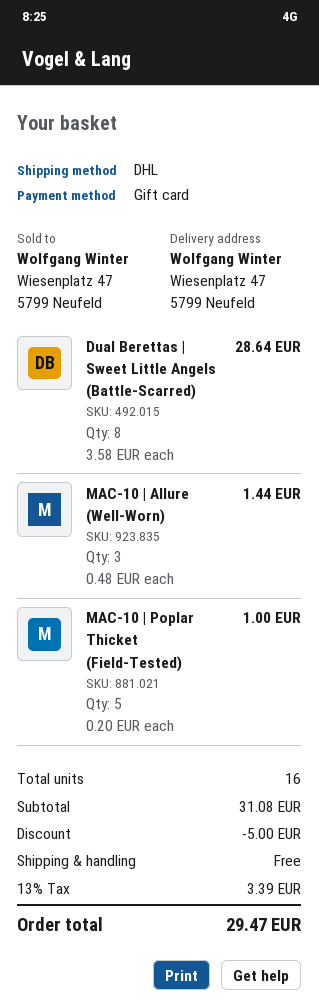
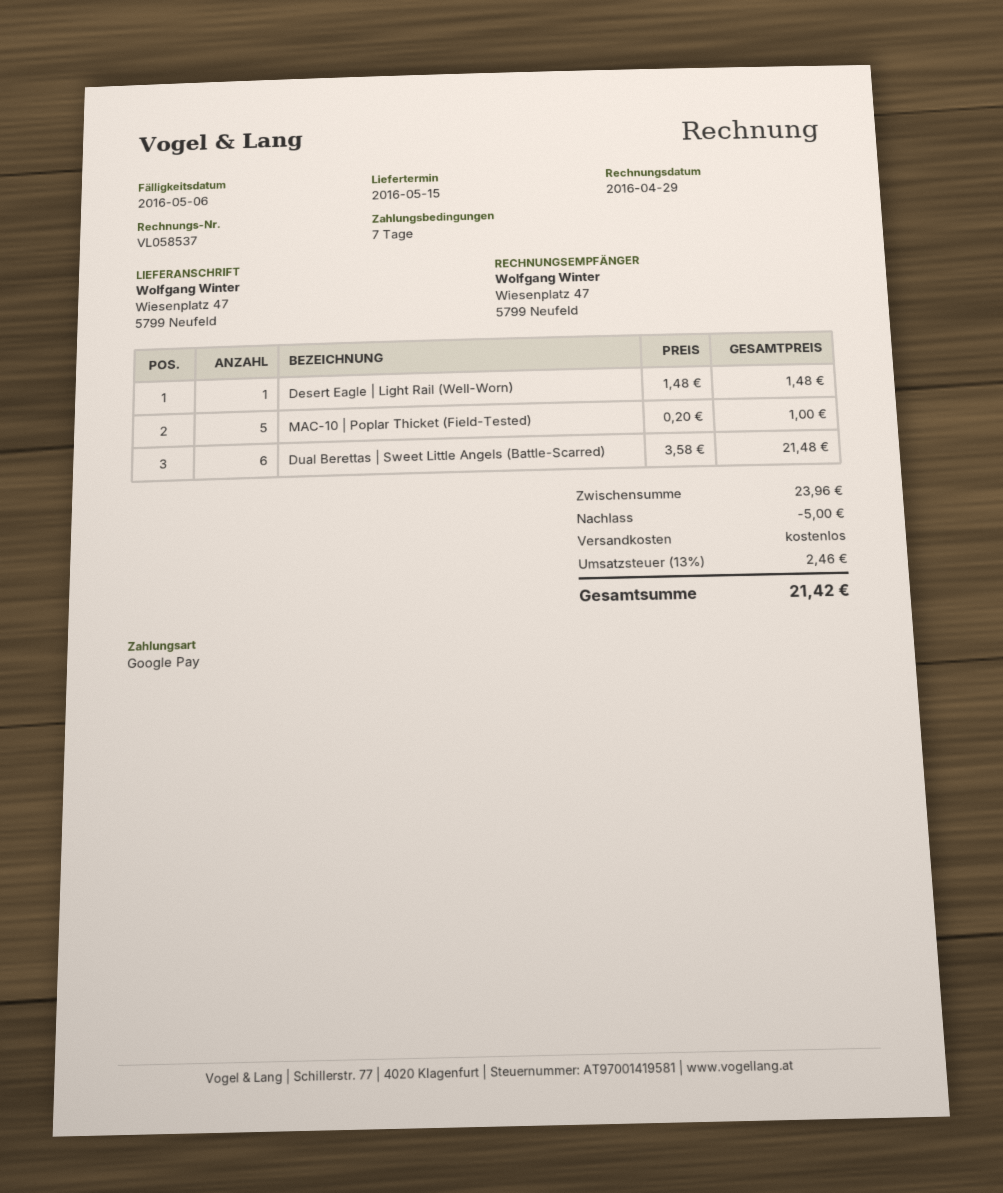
payment method: gift card -> Google Pay
Dual Berettas | Sweet Little Angels (Battle-Scarred): 8 x 3.58 = 28.64 -> 6 x 3.58 = 21.48
MAC-10 | Allure (Well-Worn): 3 x 0.48 = 1.44 -> none
Desert Eagle | Light Rail (Well-Worn): none -> 1 x 1.48 = 1.48
subtotal: 31.08 -> 23.96
tax: 13% = 3.39 -> 13% = 2.46
total: 29.47 -> 21.42

